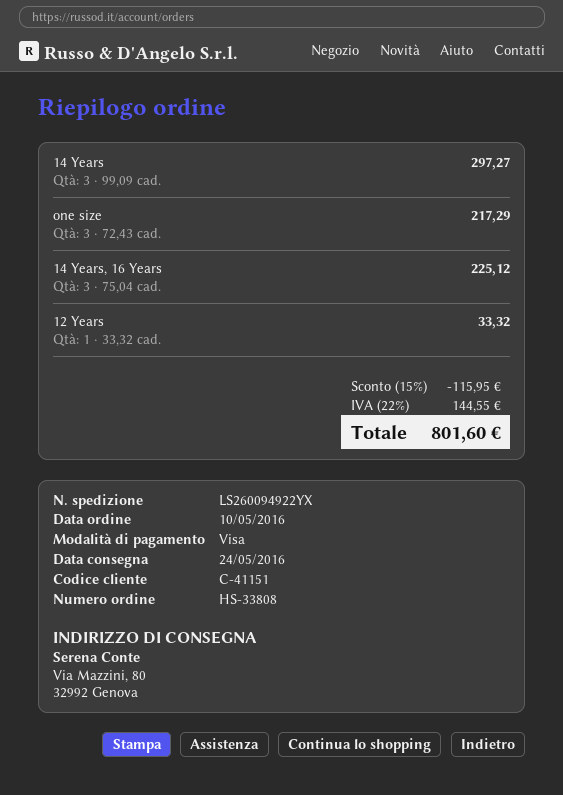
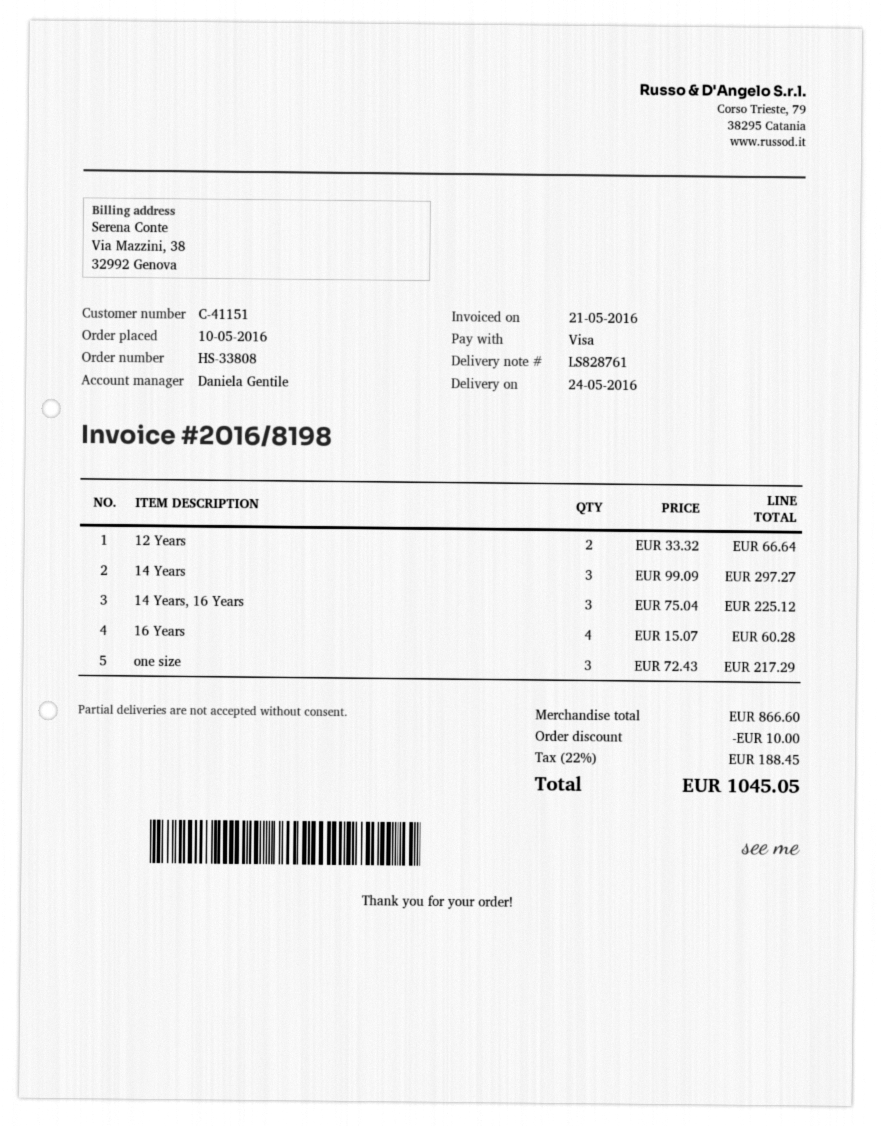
12 Years: 1 x 33.32 = 33.32 -> 2 x 33.32 = 66.64
16 Years: none -> 4 x 15.07 = 60.28
discount: 115.95 -> 10.00
tax: 22% = 144.55 -> 22% = 188.45
total: 801.60 -> 1045.05

